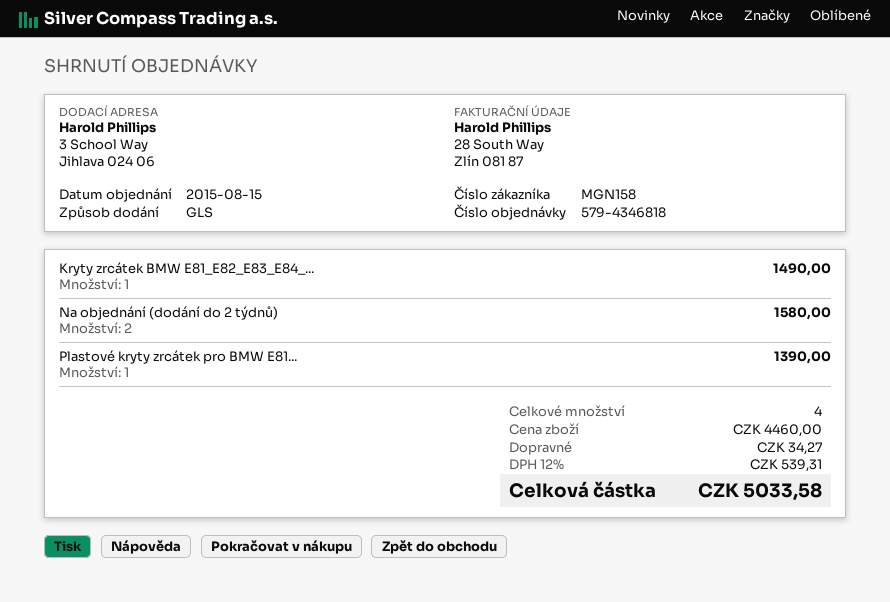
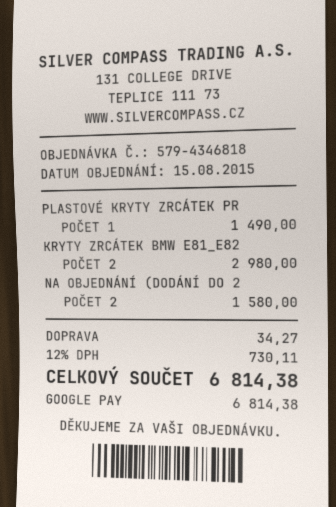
Kryty zrcátek BMW E81_E82_E83_E84_...: 1 for 1490.00 -> 2 for 2980.00
Plastové kryty zrcátek pro BMW E81...: 1 for 1390.00 -> 1 for 1490.00
tax: 12% = 539.31 -> 12% = 730.11
total: 5033.58 -> 6814.38

